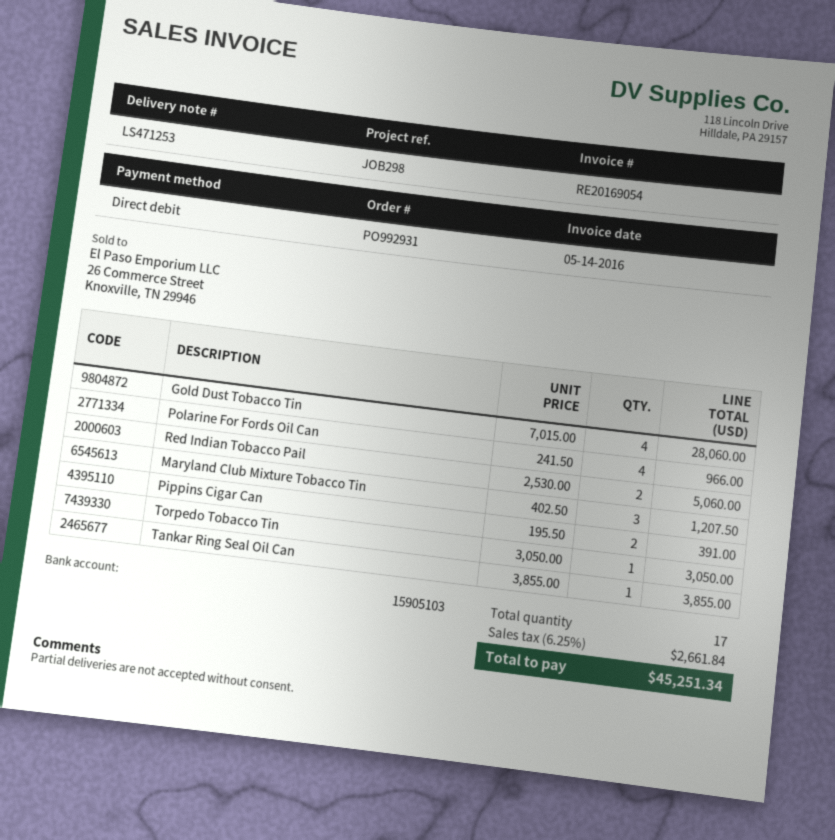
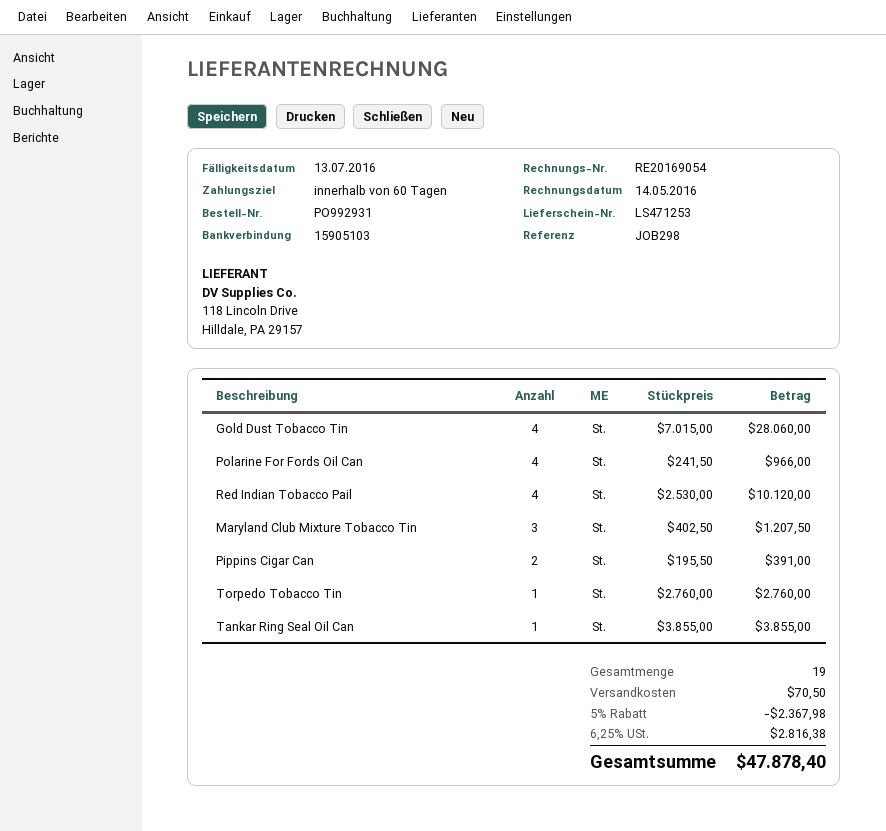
Red Indian Tobacco Pail: 2 x 2530.00 = 5060.00 -> 4 x 2530.00 = 10120.00
Torpedo Tobacco Tin: 1 x 3050.00 = 3050.00 -> 1 x 2760.00 = 2760.00
total quantity: 17 -> 19
discount: none -> 5% = 2367.98
shipping: none -> 70.50
tax: 6.25% = 2661.84 -> 6.25% = 2816.38
total: 45251.34 -> 47878.40

